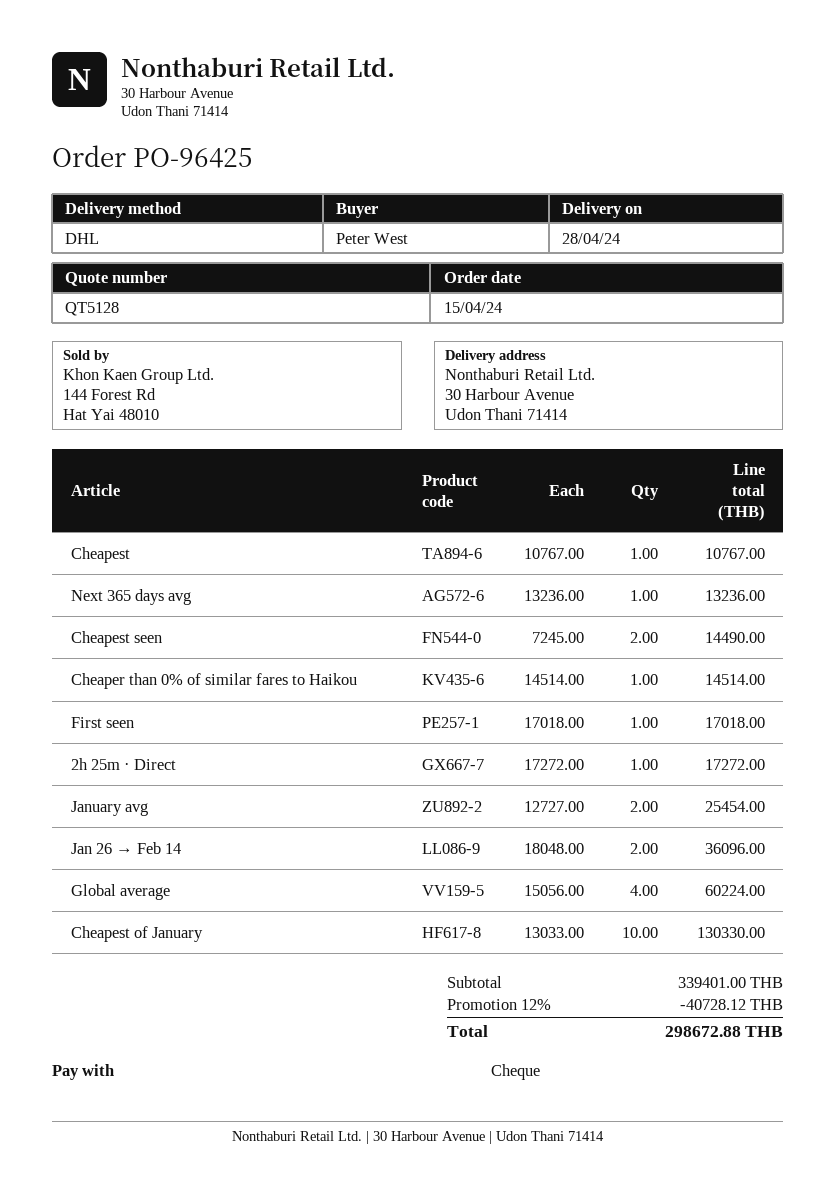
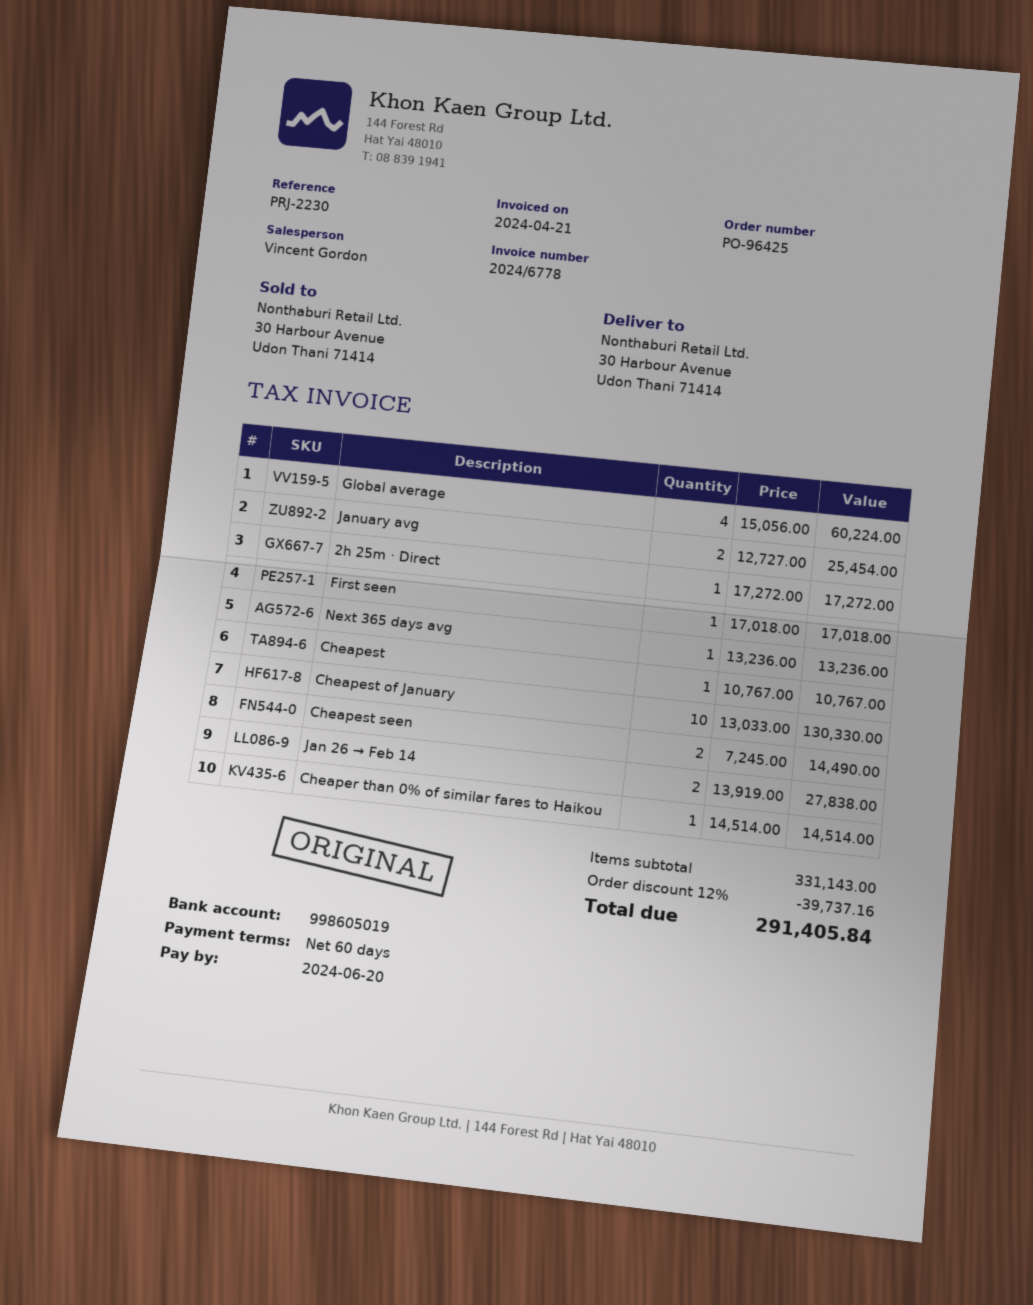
Jan 26 → Feb 14: 2 x 18048.00 = 36096.00 -> 2 x 13919.00 = 27838.00
subtotal: 339401.00 -> 331143.00
discount: 12% = 40728.12 -> 12% = 39737.16
total: 298672.88 -> 291405.84

